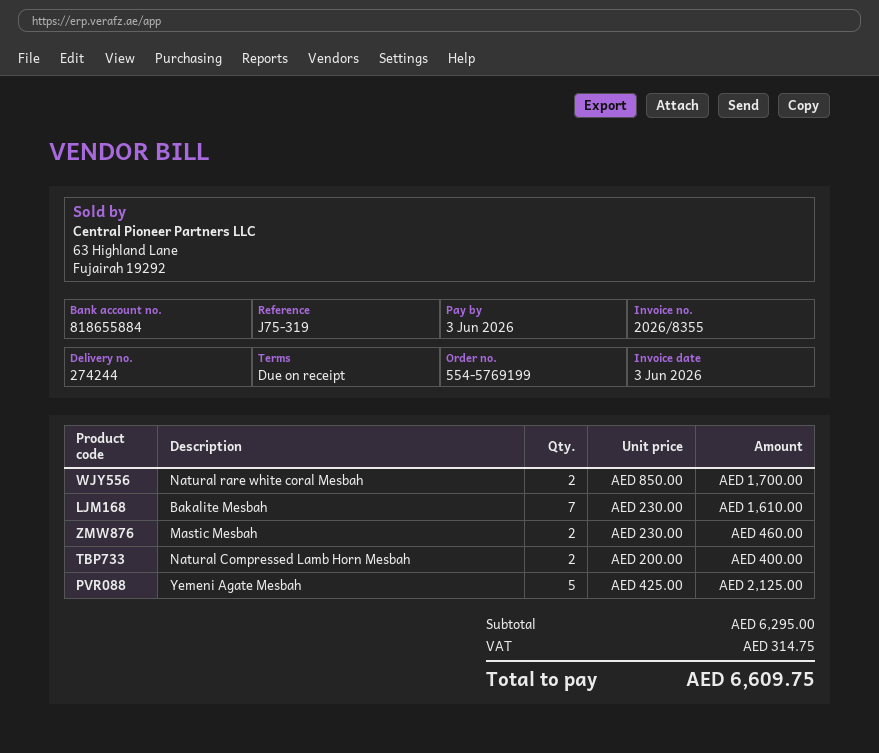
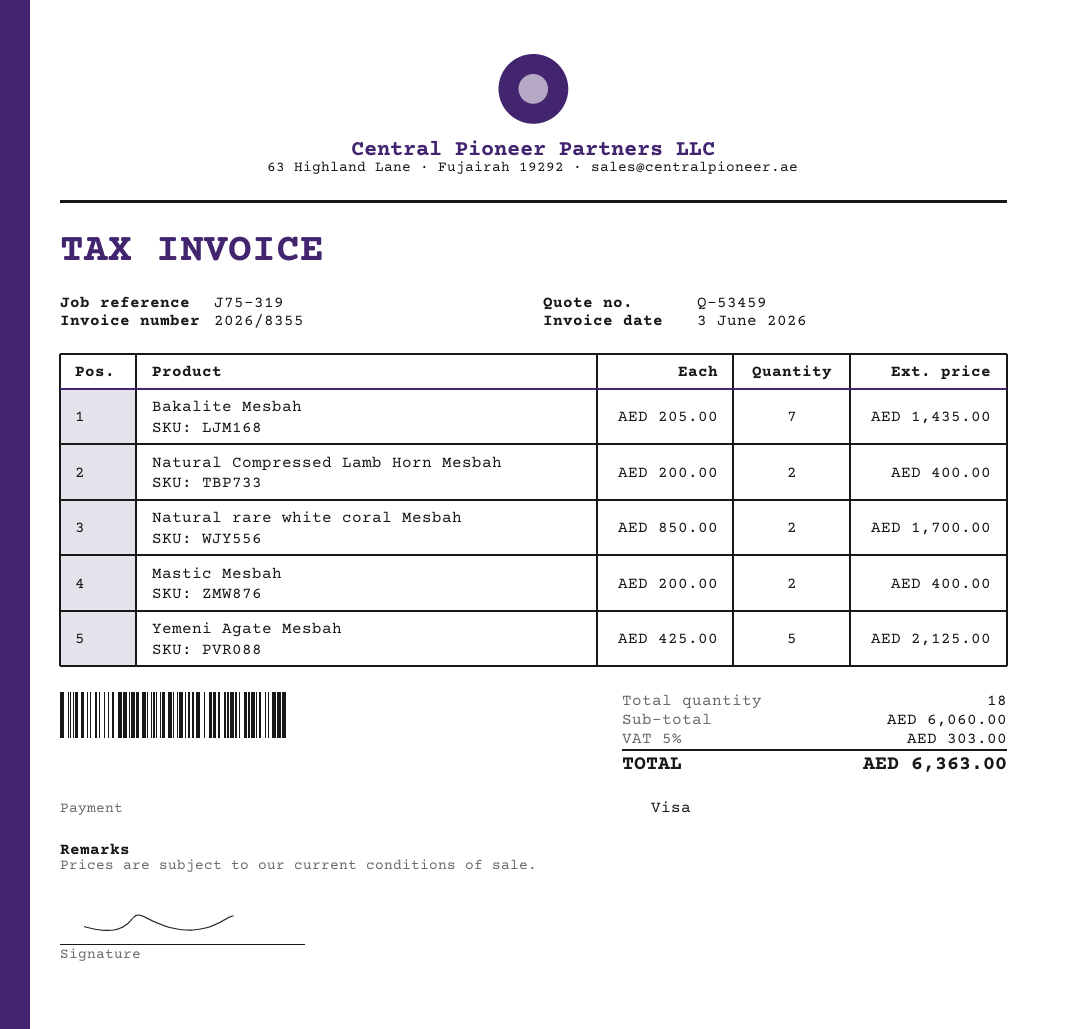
Bakalite Mesbah: 7 x 230.00 = 1610.00 -> 7 x 205.00 = 1435.00
Mastic Mesbah: 2 x 230.00 = 460.00 -> 2 x 200.00 = 400.00
subtotal: 6295.00 -> 6060.00
tax: 314.75 -> 303.00
total: 6609.75 -> 6363.00

